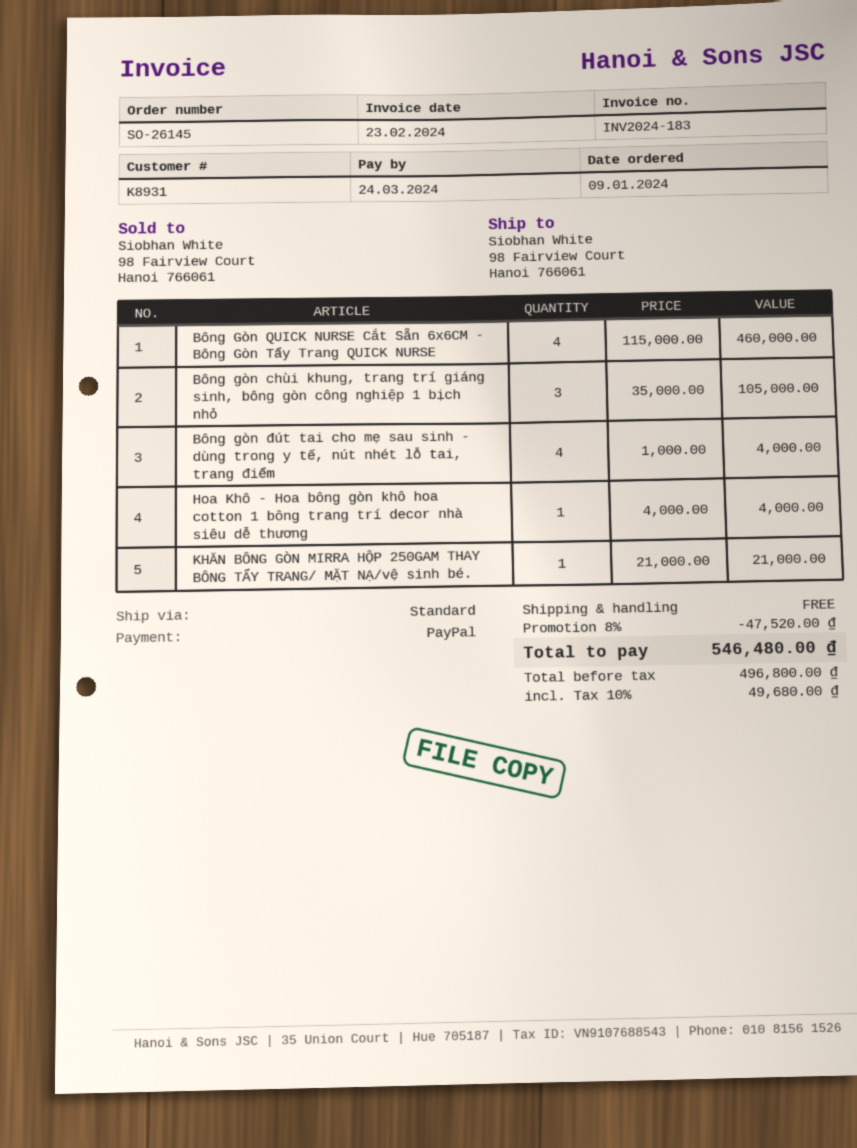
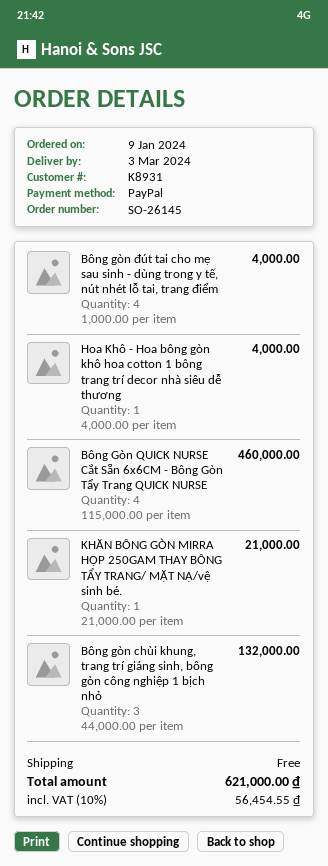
Bông gòn chùi khung, trang trí giáng sinh, bông gòn công nghiệp 1 bịch nhỏ: 3 x 35000.00 = 105000.00 -> 3 x 44000.00 = 132000.00
discount: 8% = 47520.00 -> none
tax: 10% = 49680.00 -> 10% = 56454.55
total: 546480.00 -> 621000.00

